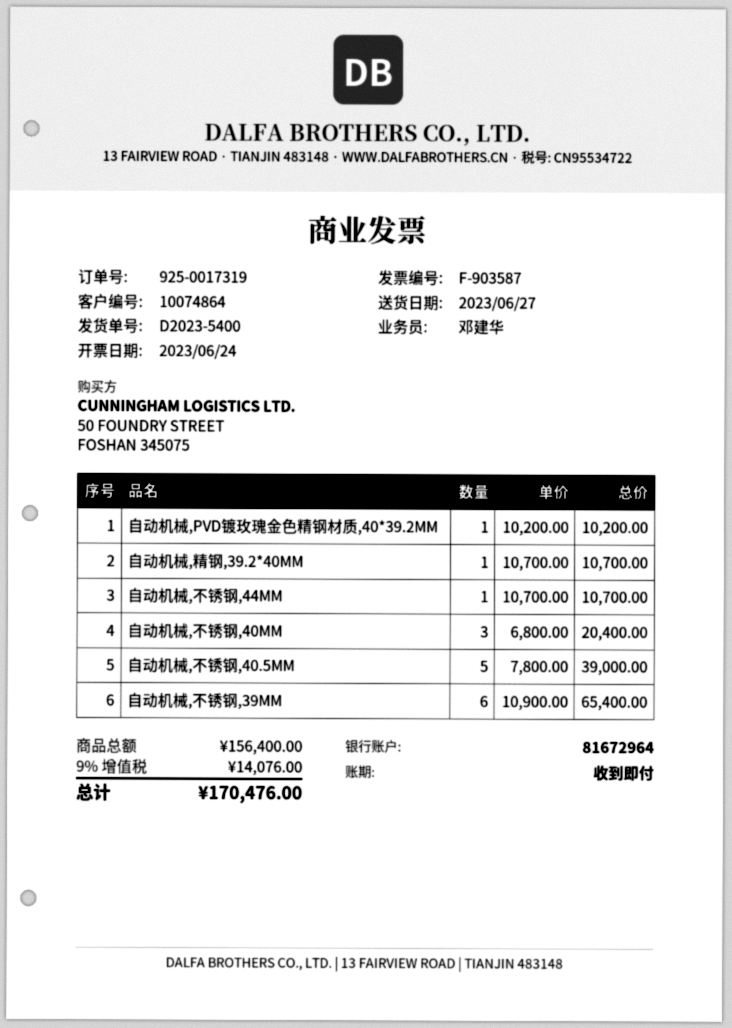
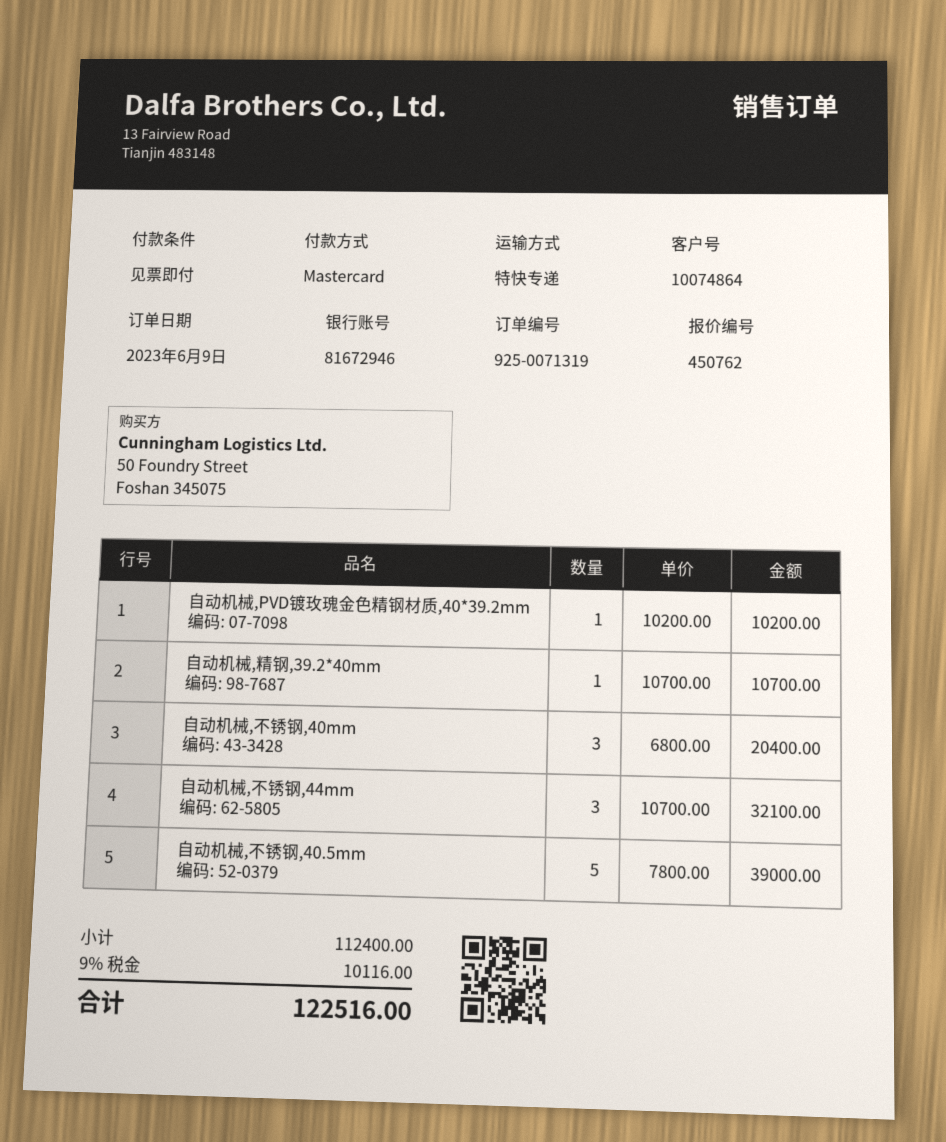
order number: 925-0017319 -> 925-0071319
bank account: 81672964 -> 81672946
自动机械,不锈钢,44MM: 1 x 10700.00 = 10700.00 -> 3 x 10700.00 = 32100.00
自动机械,不锈钢,39MM: 6 x 10900.00 = 65400.00 -> none
subtotal: 156400.00 -> 112400.00
tax: 9% = 14076.00 -> 9% = 10116.00
total: 170476.00 -> 122516.00

